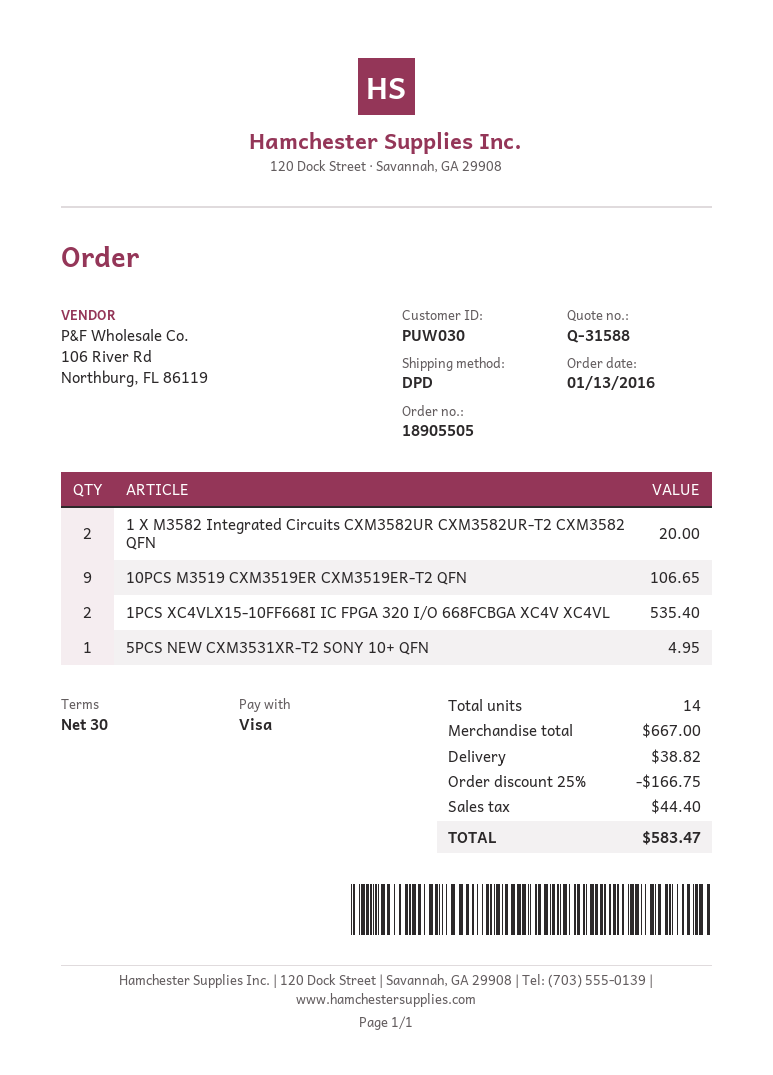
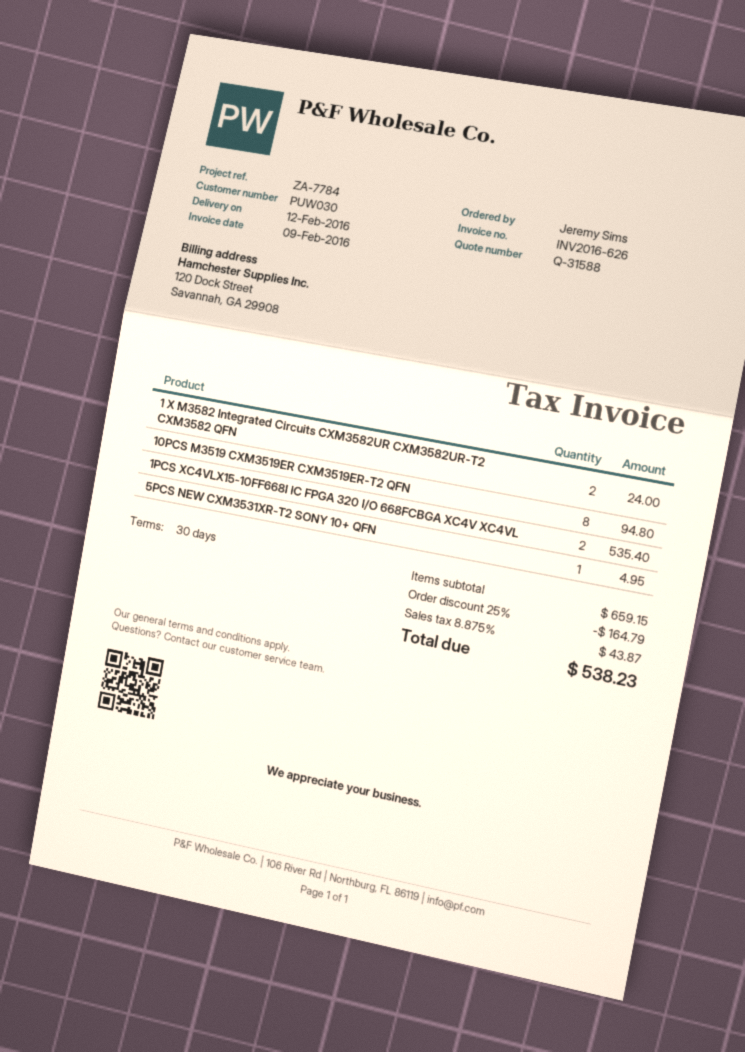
1 X M3582 Integrated Circuits CXM3582UR CXM3582UR-T2 CXM3582 QFN: 2 for 20.00 -> 2 for 24.00
10PCS M3519 CXM3519ER CXM3519ER-T2 QFN: 9 for 106.65 -> 8 for 94.80
subtotal: 667.00 -> 659.15
discount: 25% = 166.75 -> 25% = 164.79
shipping: 38.82 -> none
tax: 44.40 -> 43.87
total: 583.47 -> 538.23

